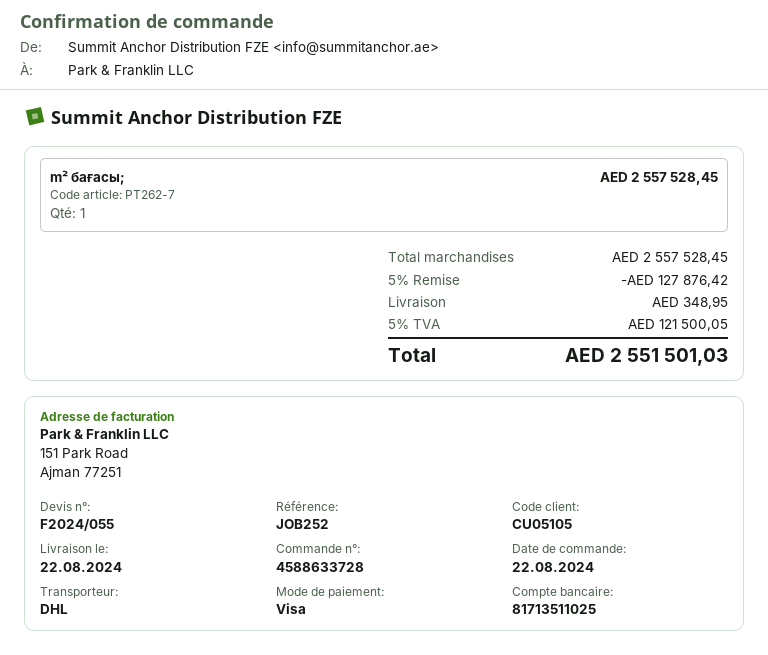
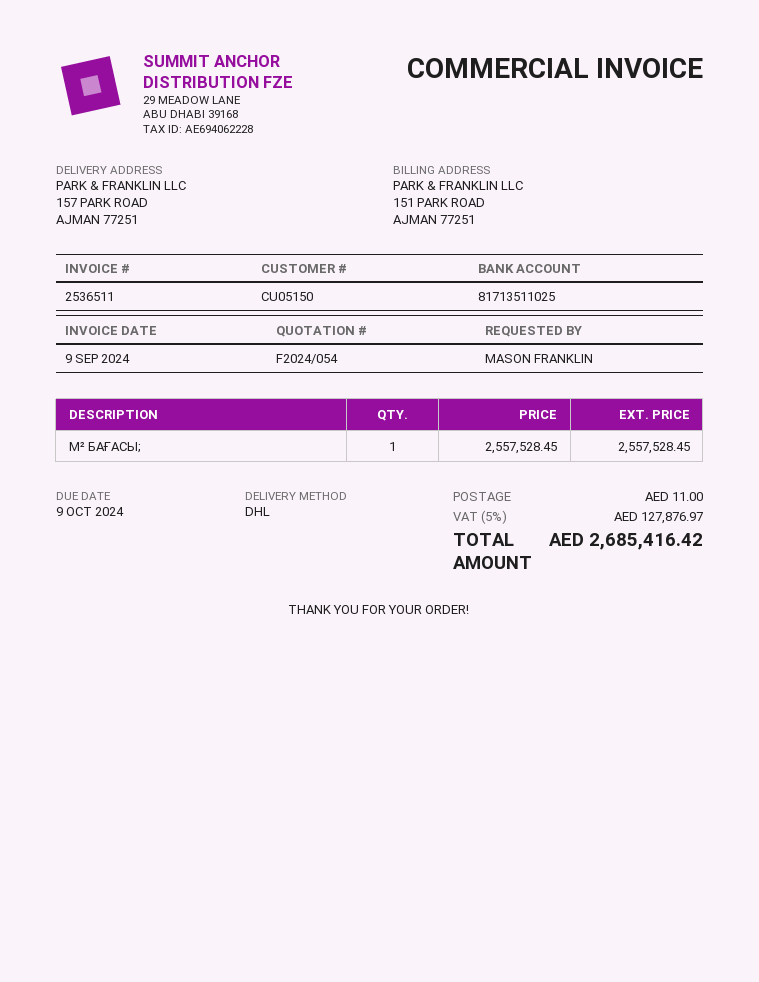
quote number: F2024/055 -> F2024/054
customer number: CU05105 -> CU05150
discount: 5% = 127876.42 -> none
shipping: 348.95 -> 11.00
tax: 5% = 121500.05 -> 5% = 127876.97
total: 2551501.03 -> 2685416.42

